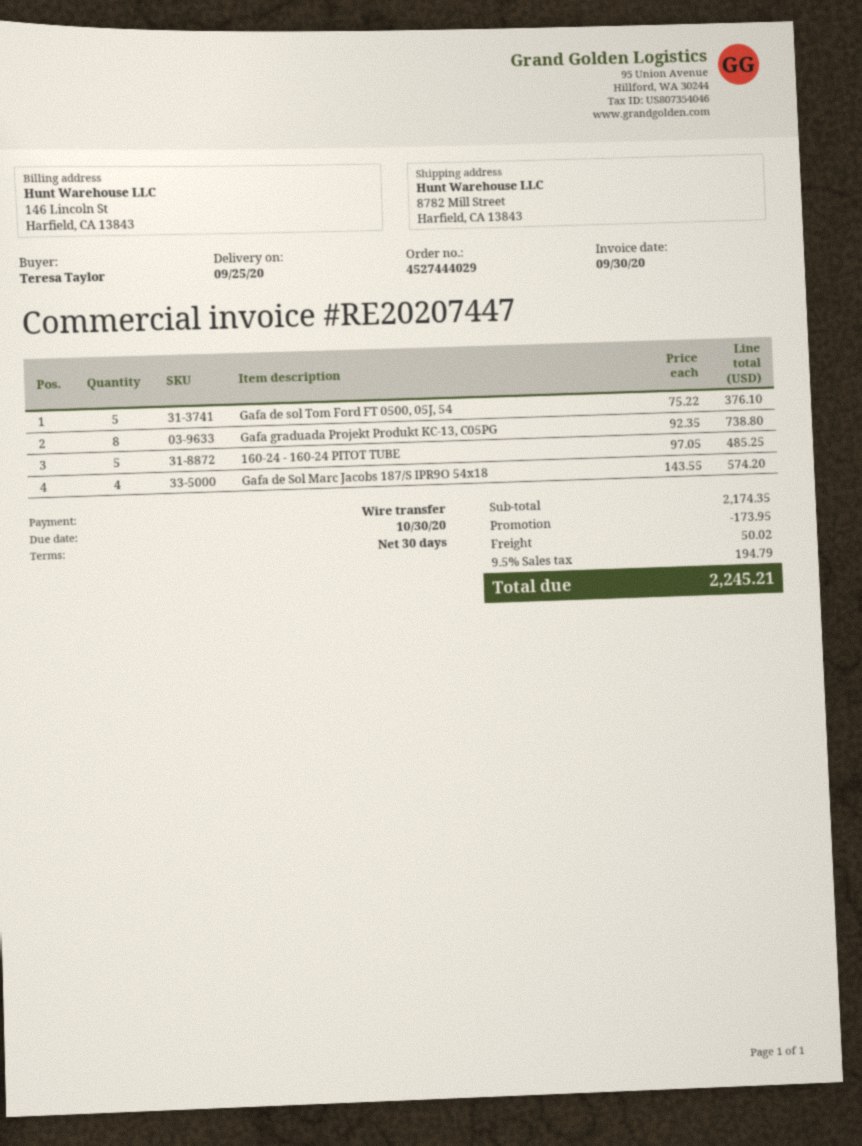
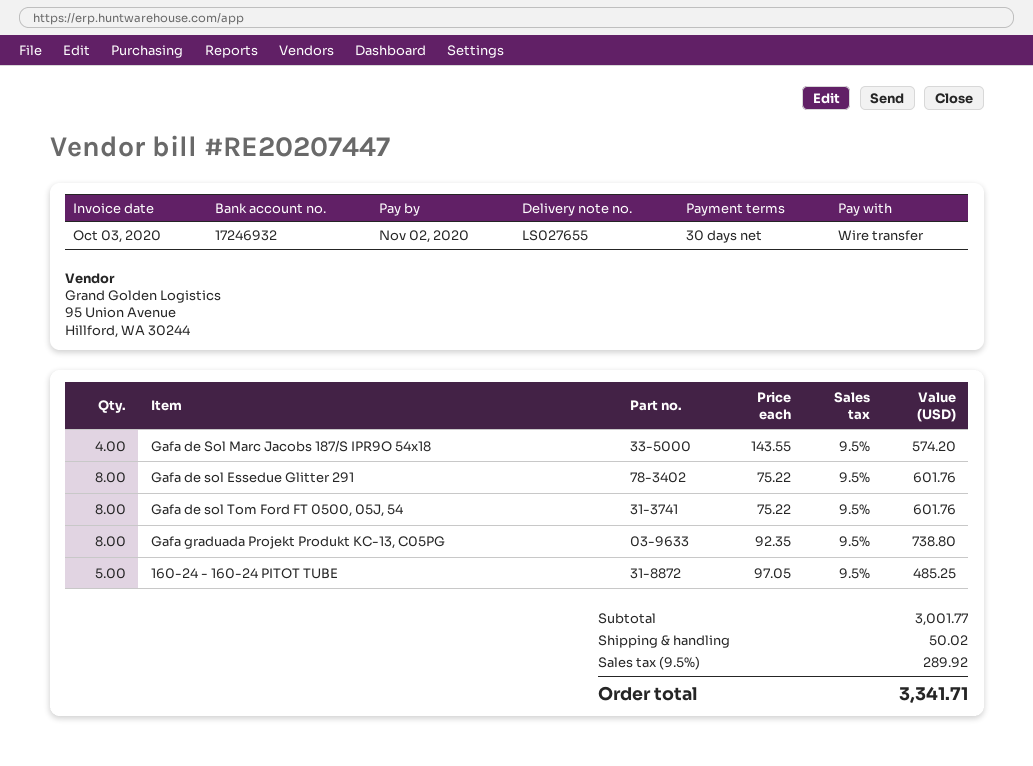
invoice date: 2020-09-30 -> 2020-10-03
due date: 2020-10-30 -> 2020-11-02
Gafa de sol Tom Ford FT 0500, 05J, 54: 5 x 75.22 = 376.10 -> 8 x 75.22 = 601.76
Gafa de sol Essedue Glitter 291: none -> 8 x 75.22 = 601.76
subtotal: 2174.35 -> 3001.77
discount: 173.95 -> none
tax: 9.5% = 194.79 -> 9.5% = 289.92
total: 2245.21 -> 3341.71

